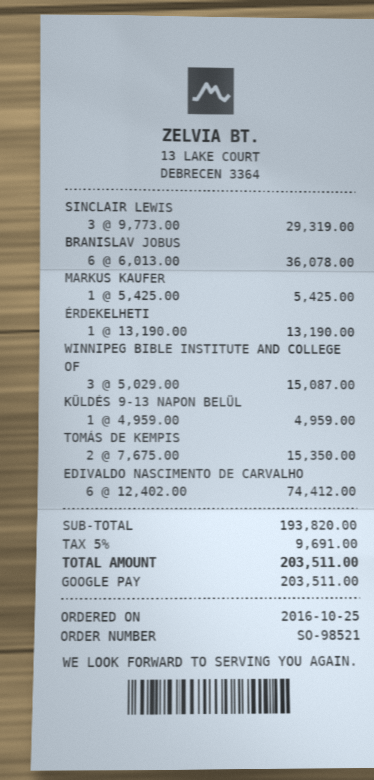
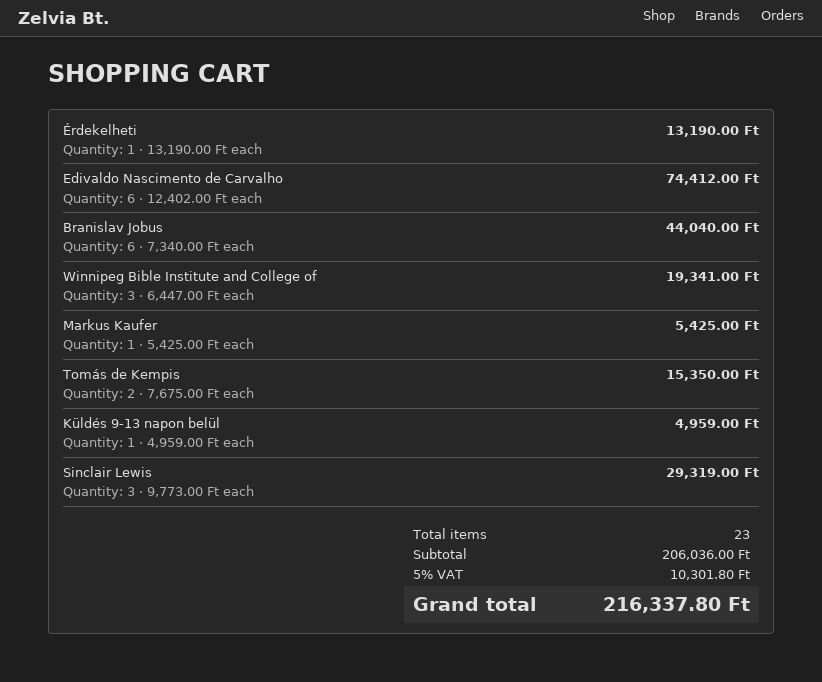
BRANISLAV JOBUS: 6 x 6013.00 = 36078.00 -> 6 x 7340.00 = 44040.00
WINNIPEG BIBLE INSTITUTE AND COLLEGE OF: 3 x 5029.00 = 15087.00 -> 3 x 6447.00 = 19341.00
subtotal: 193820.00 -> 206036.00
tax: 5% = 9691.00 -> 5% = 10301.80
total: 203511.00 -> 216337.80

